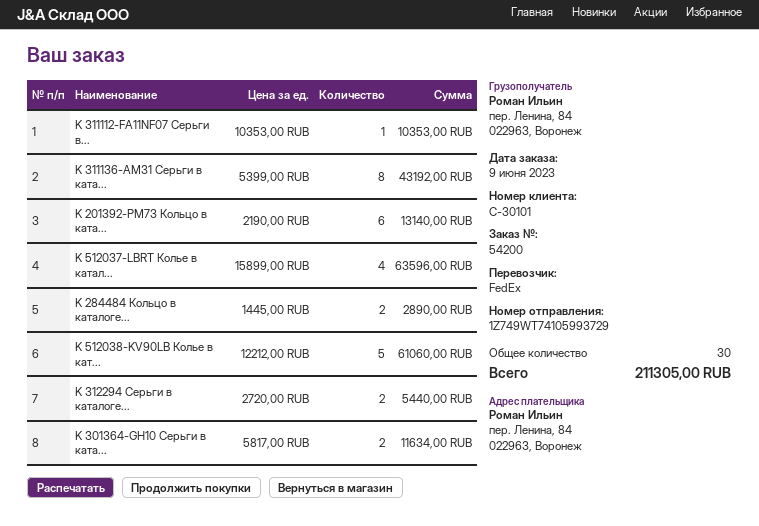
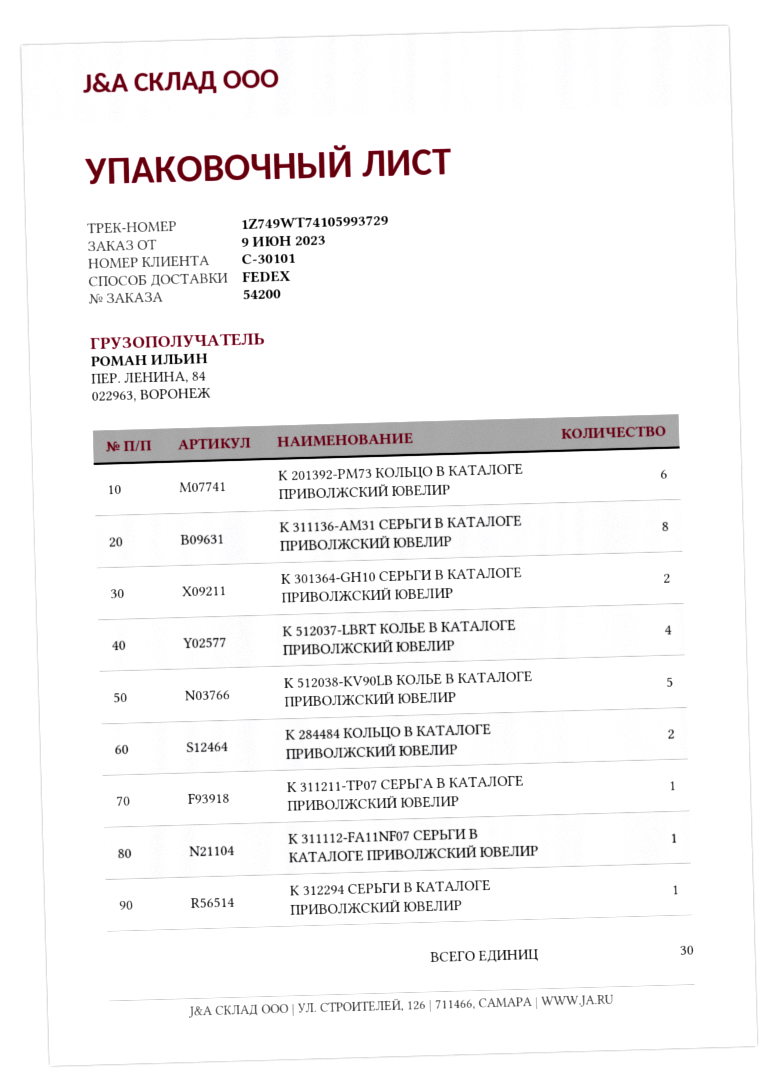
K 312294 Серьги в каталоге...: 2 -> 1
K 311211-TP07 СЕРЬГА В КАТАЛОГЕ ПРИВОЛЖСКИЙ ЮВЕЛИР: none -> 1

